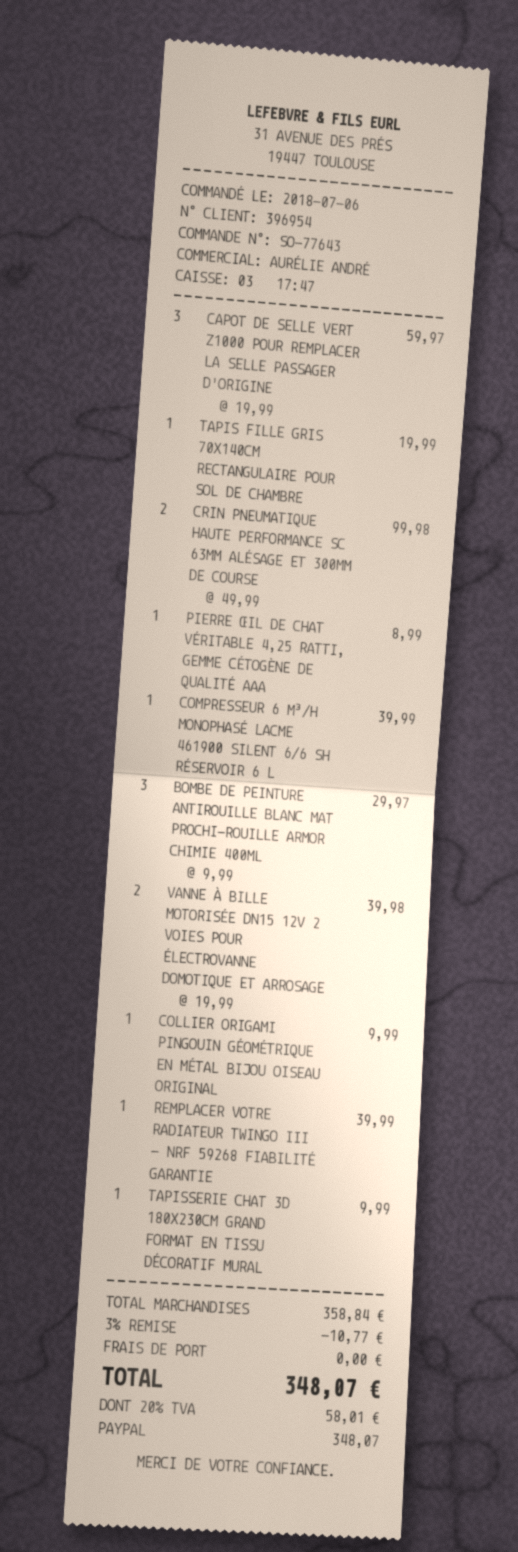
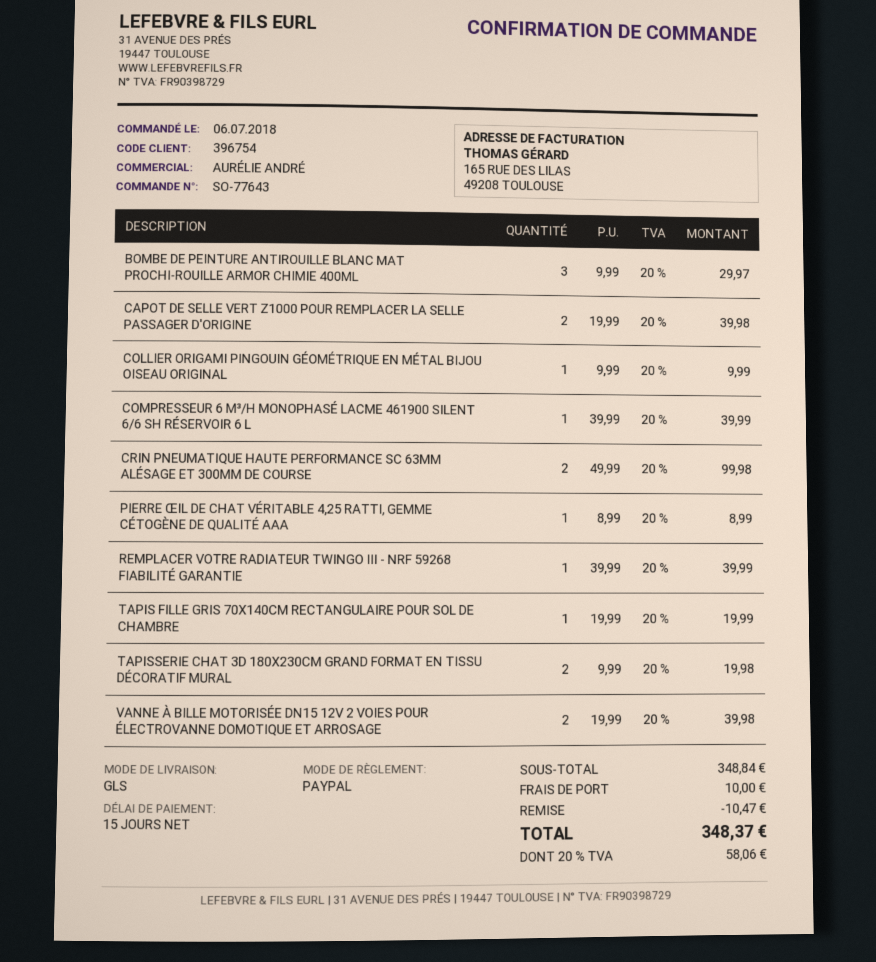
customer number: 396954 -> 396754
CAPOT DE SELLE VERT Z1000 POUR REMPLACER LA SELLE PASSAGER D'ORIGINE: 3 x 19.99 = 59.97 -> 2 x 19.99 = 39.98
TAPISSERIE CHAT 3D 180X230CM GRAND FORMAT EN TISSU DÉCORATIF MURAL: 1 x 9.99 = 9.99 -> 2 x 9.99 = 19.98
subtotal: 358.84 -> 348.84
discount: 10.77 -> 10.47
shipping: 0.00 -> 10.00
tax: 20% = 58.01 -> 20% = 58.06
total: 348.07 -> 348.37

